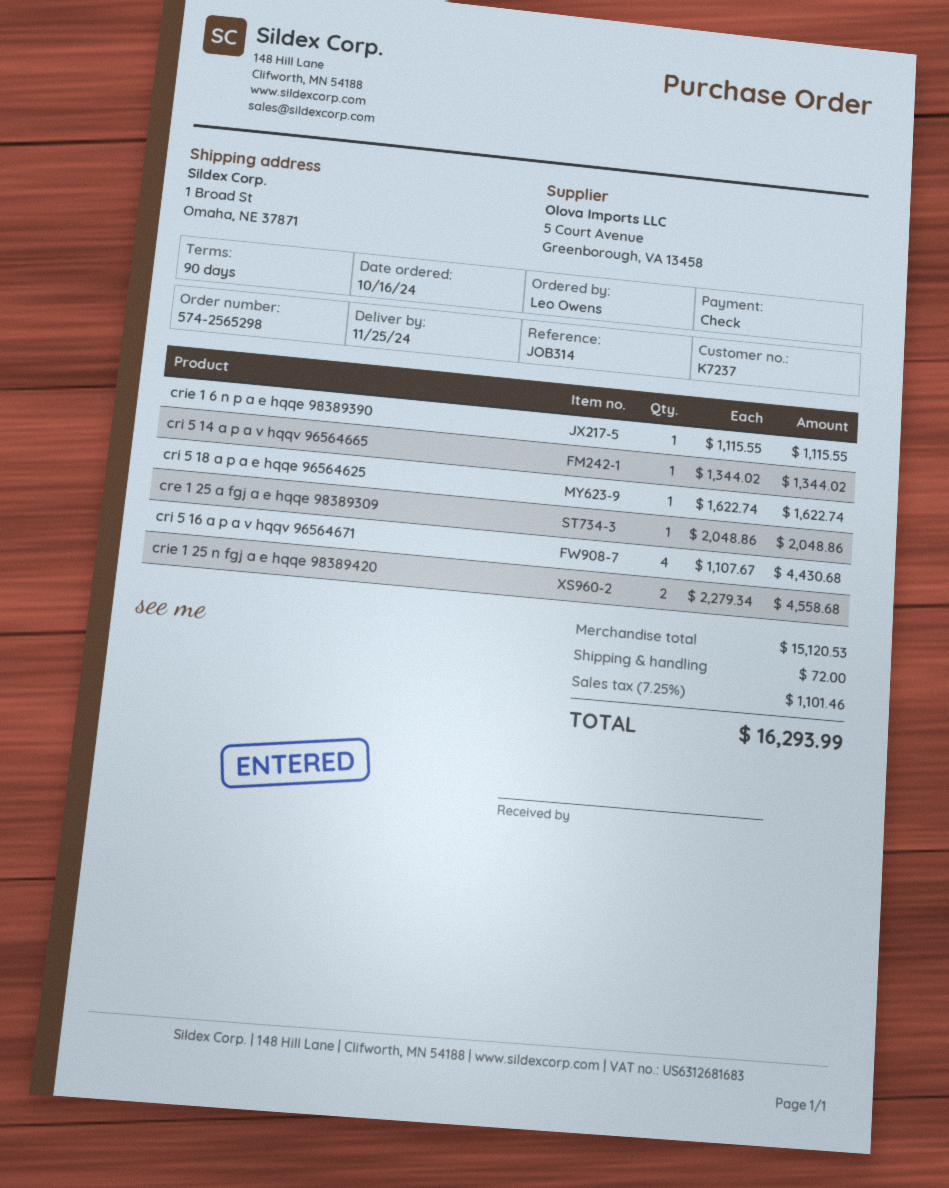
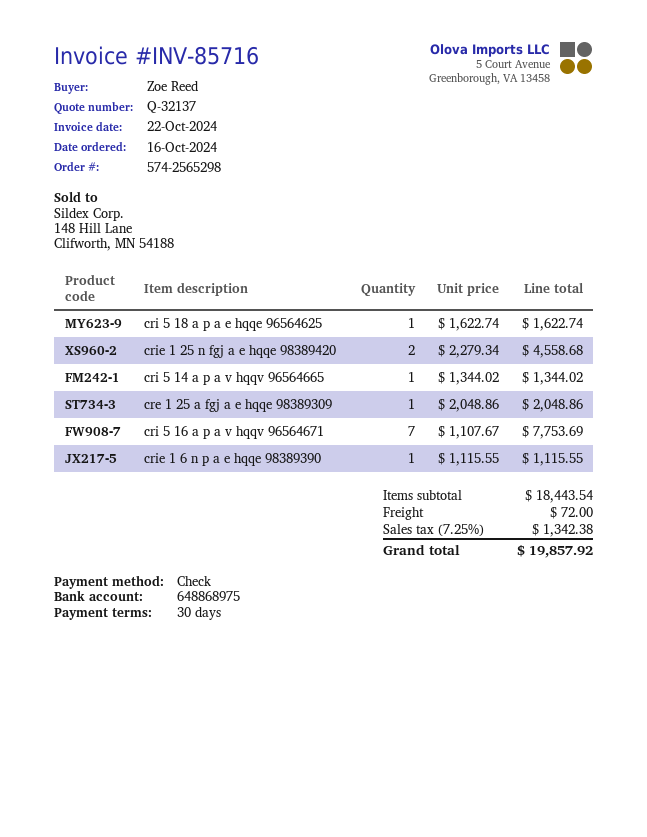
payment terms: 90 days -> 30 days
ordered by: Leo Owens -> Zoe Reed
cri 5 16 a p a v hqqv 96564671: 4 x 1107.67 = 4430.68 -> 7 x 1107.67 = 7753.69
subtotal: 15120.53 -> 18443.54
tax: 7.25% = 1101.46 -> 7.25% = 1342.38
total: 16293.99 -> 19857.92

